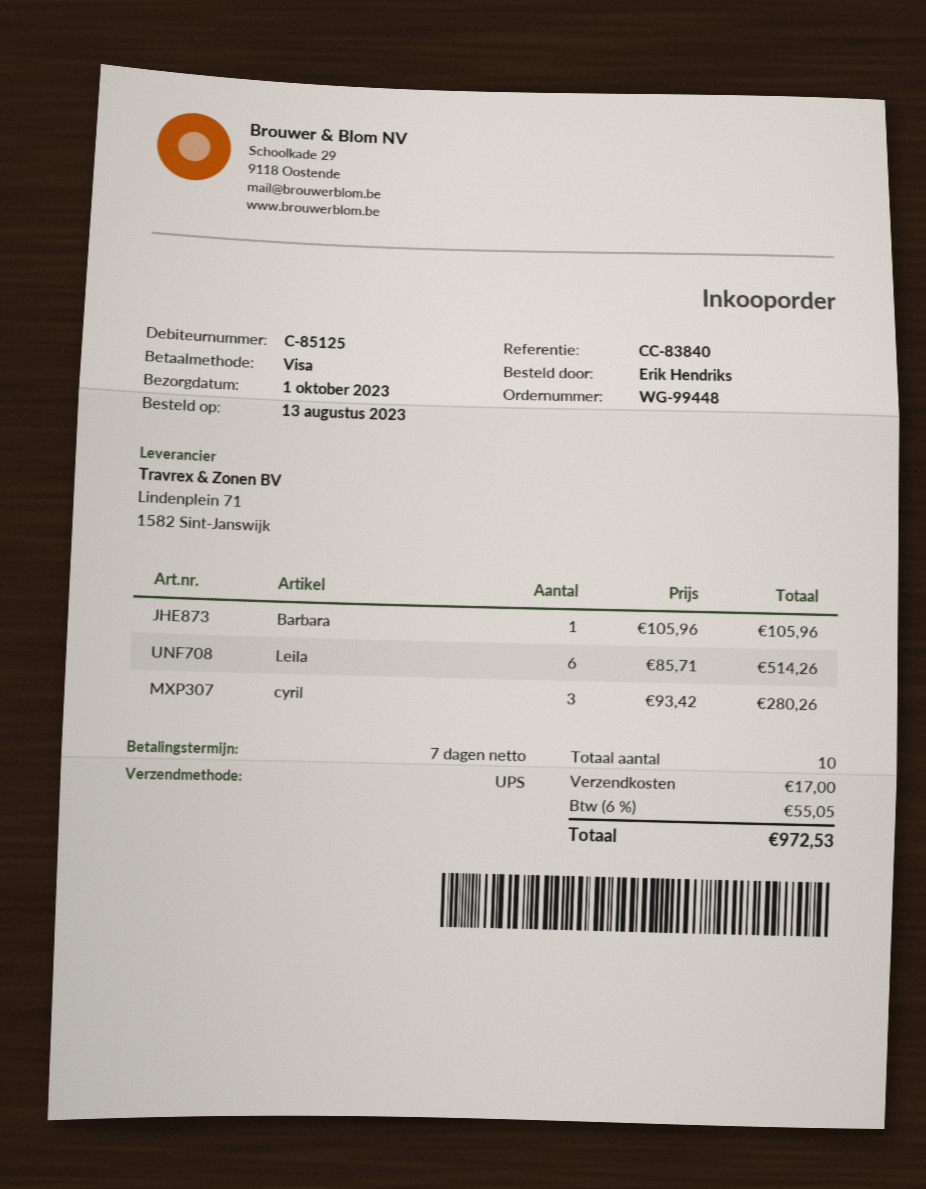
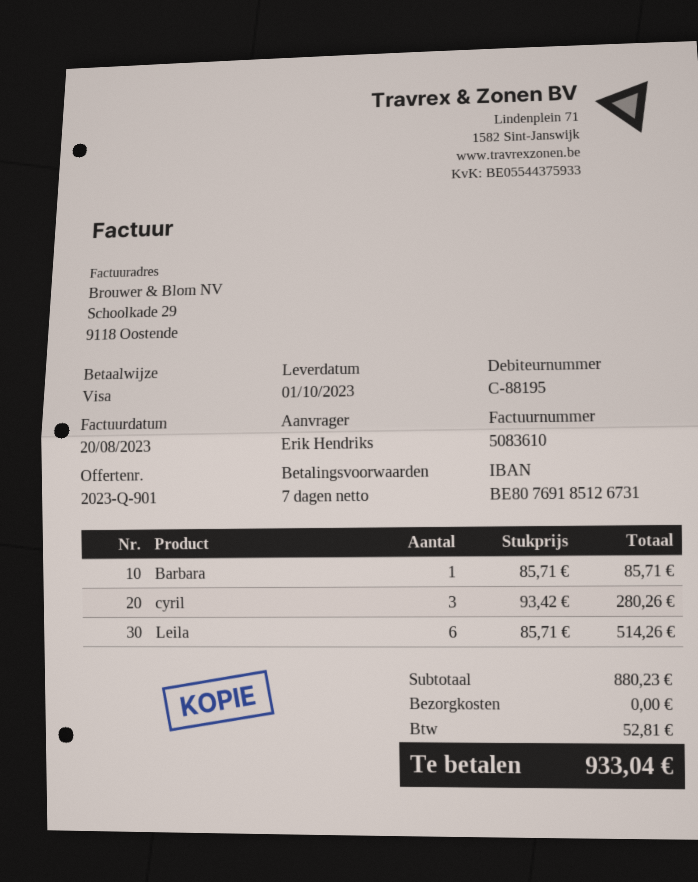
customer number: C-85125 -> C-88195
Barbara: 1 x 105.96 = 105.96 -> 1 x 85.71 = 85.71
shipping: 17.00 -> 0.00
tax: 55.05 -> 52.81
total: 972.53 -> 933.04

